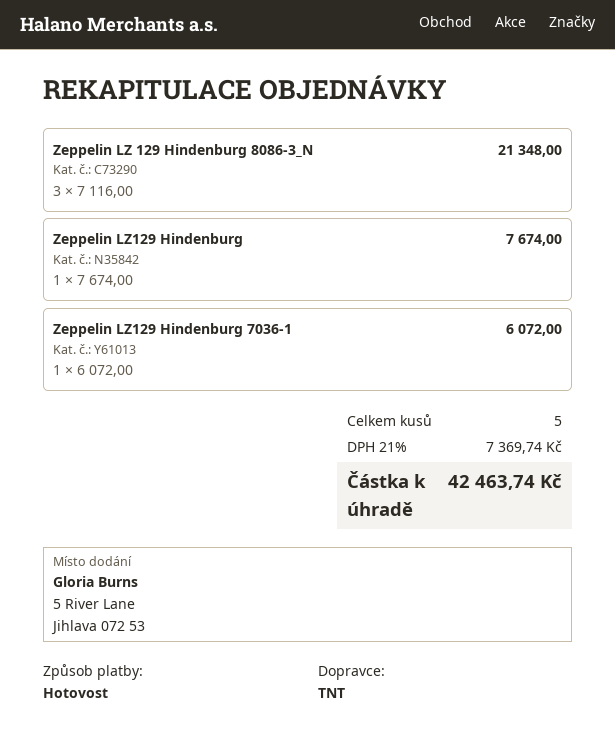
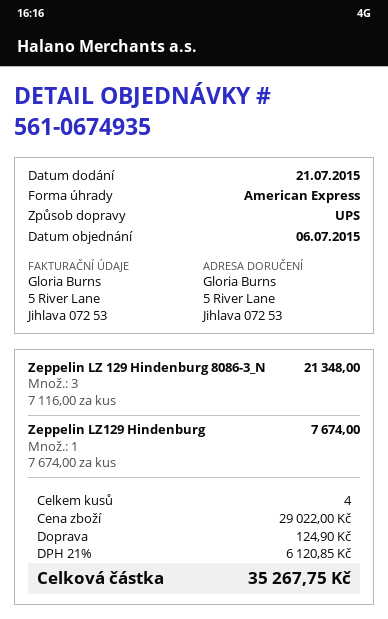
payment method: cash -> American Express
shipping method: TNT -> UPS
Zeppelin LZ129 Hindenburg 7036-1: 1 x 6072.00 = 6072.00 -> none
total quantity: 5 -> 4
shipping: none -> 124.90
tax: 21% = 7369.74 -> 21% = 6120.85
total: 42463.74 -> 35267.75

